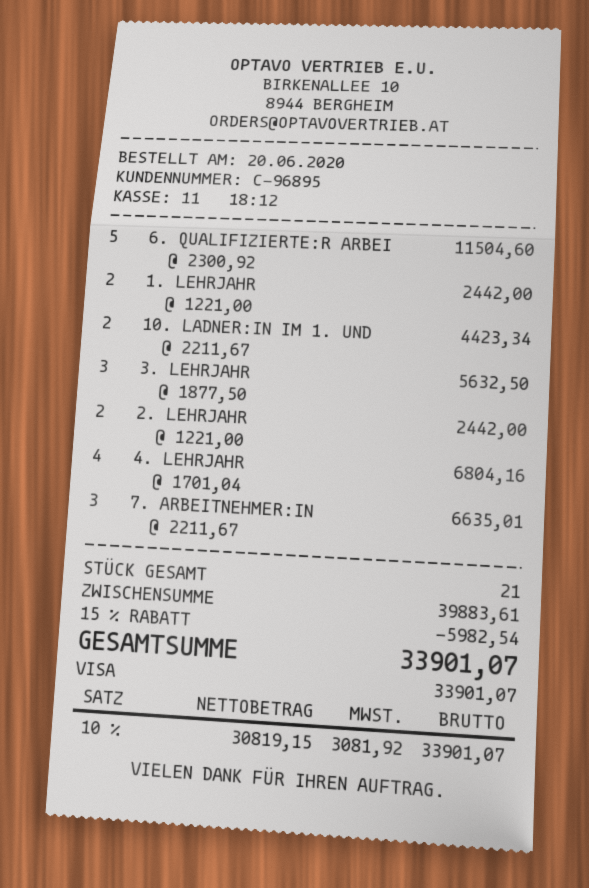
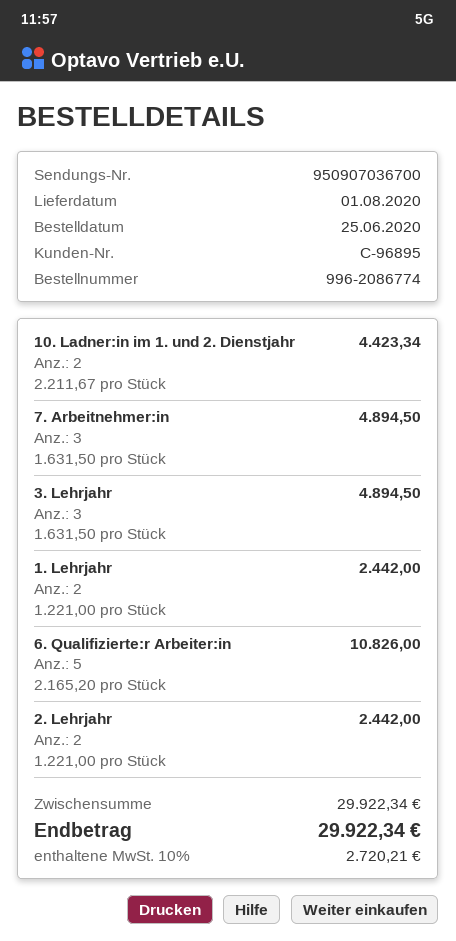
order date: 2020-06-20 -> 2020-06-25
6. QUALIFIZIERTE:R ARBEI: 5 x 2300.92 = 11504.60 -> 5 x 2165.20 = 10826.00
3. LEHRJAHR: 3 x 1877.50 = 5632.50 -> 3 x 1631.50 = 4894.50
4. LEHRJAHR: 4 x 1701.04 = 6804.16 -> none
7. ARBEITNEHMER:IN: 3 x 2211.67 = 6635.01 -> 3 x 1631.50 = 4894.50
subtotal: 39883.61 -> 29922.34
discount: 15% = 5982.54 -> none
tax: 10% = 3081.92 -> 10% = 2720.21
total: 33901.07 -> 29922.34

